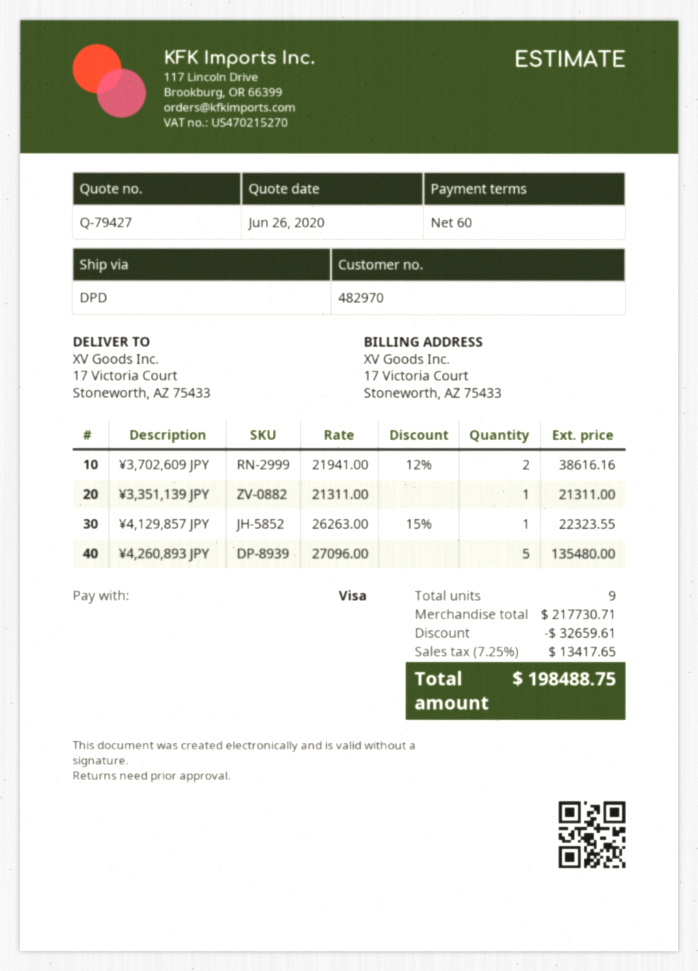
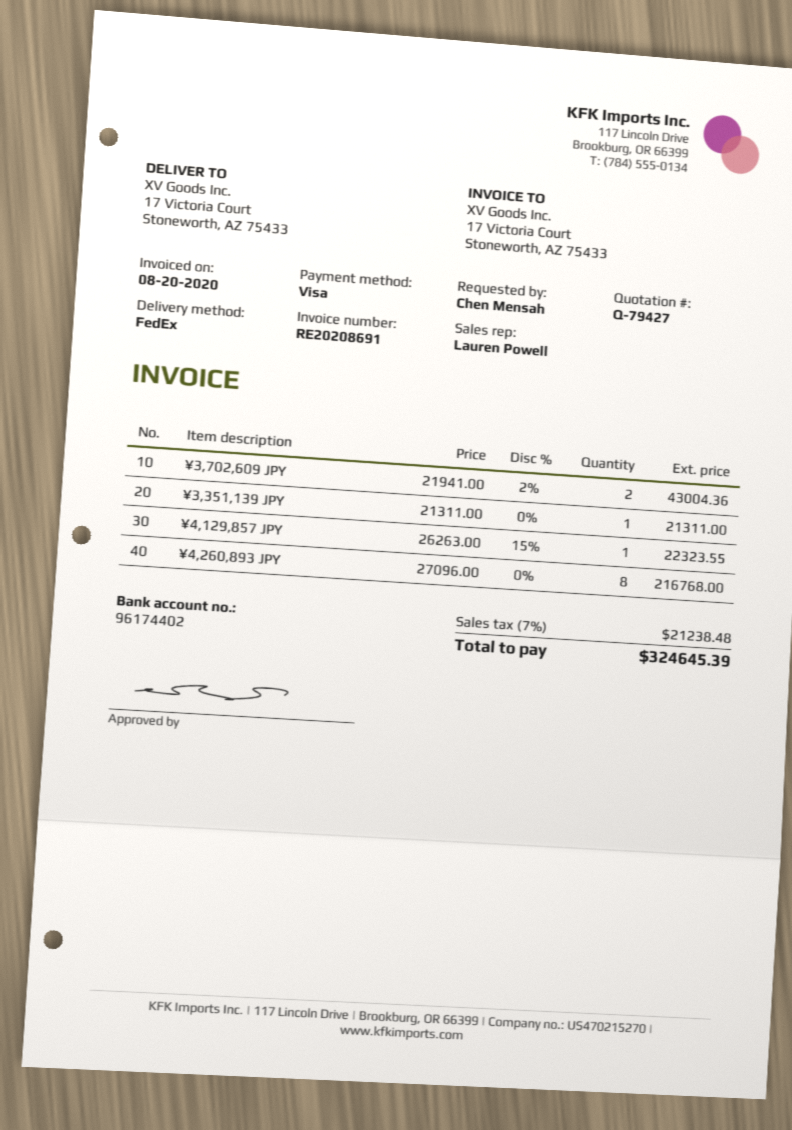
shipping method: DPD -> FedEx
¥3,702,609 JPY: 2 x 21941.00 - 12% = 38616.16 -> 2 x 21941.00 - 2% = 43004.36
¥4,260,893 JPY: 5 x 27096.00 = 135480.00 -> 8 x 27096.00 = 216768.00
discount: 32659.61 -> none
tax: 7.25% = 13417.65 -> 7% = 21238.48
total: 198488.75 -> 324645.39

